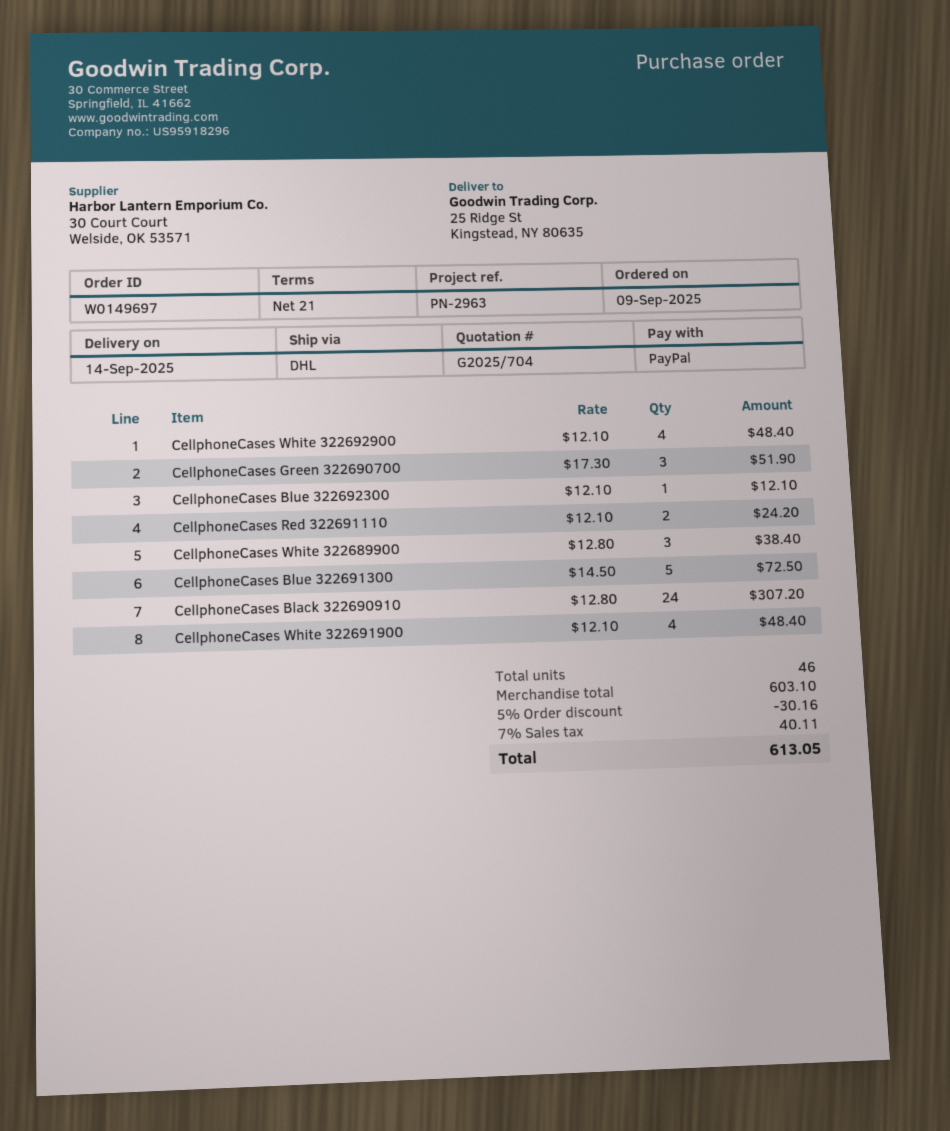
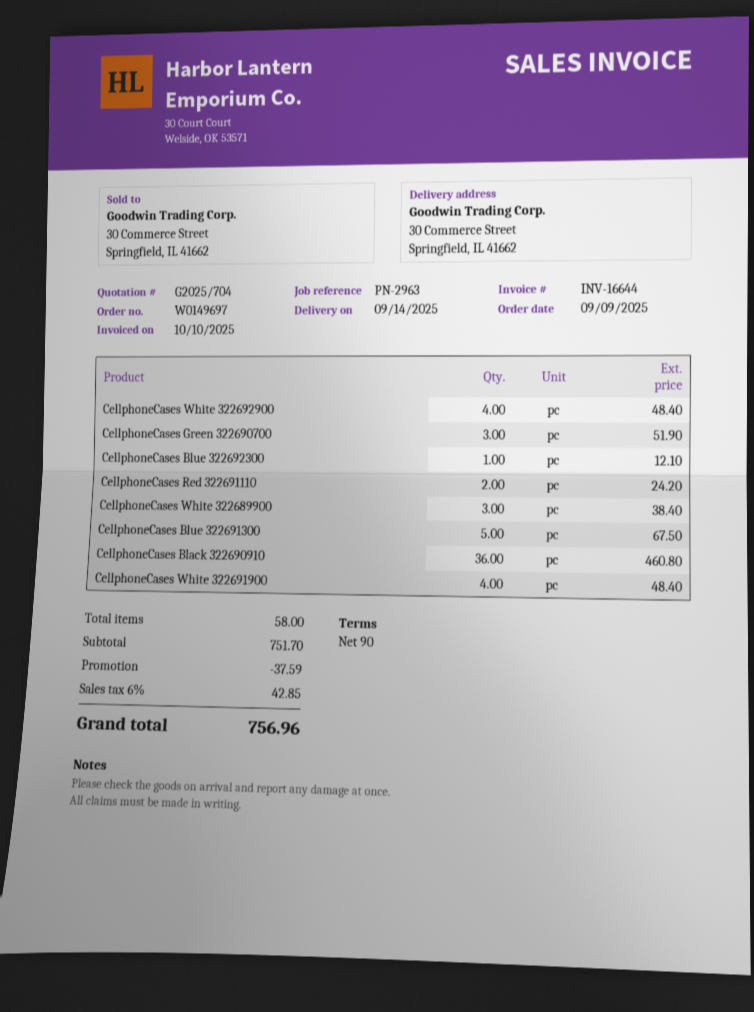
payment terms: 21 days -> 90 days
ship to: 25 Ridge St, Kingstead, NY 80635 -> 30 Commerce Street, Springfield, IL 41662
CellphoneCases Blue 322691300: 5 for 72.50 -> 5 for 67.50
CellphoneCases Black 322690910: 24 for 307.20 -> 36 for 460.80
total quantity: 46 -> 58
subtotal: 603.10 -> 751.70
discount: 30.16 -> 37.59
tax: 7% = 40.11 -> 6% = 42.85
total: 613.05 -> 756.96

